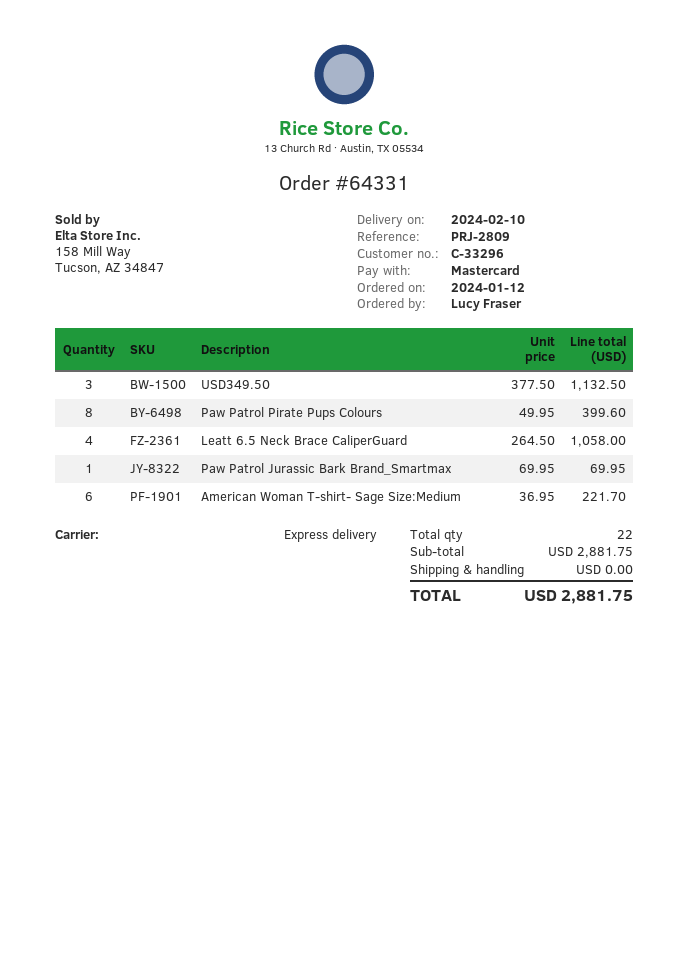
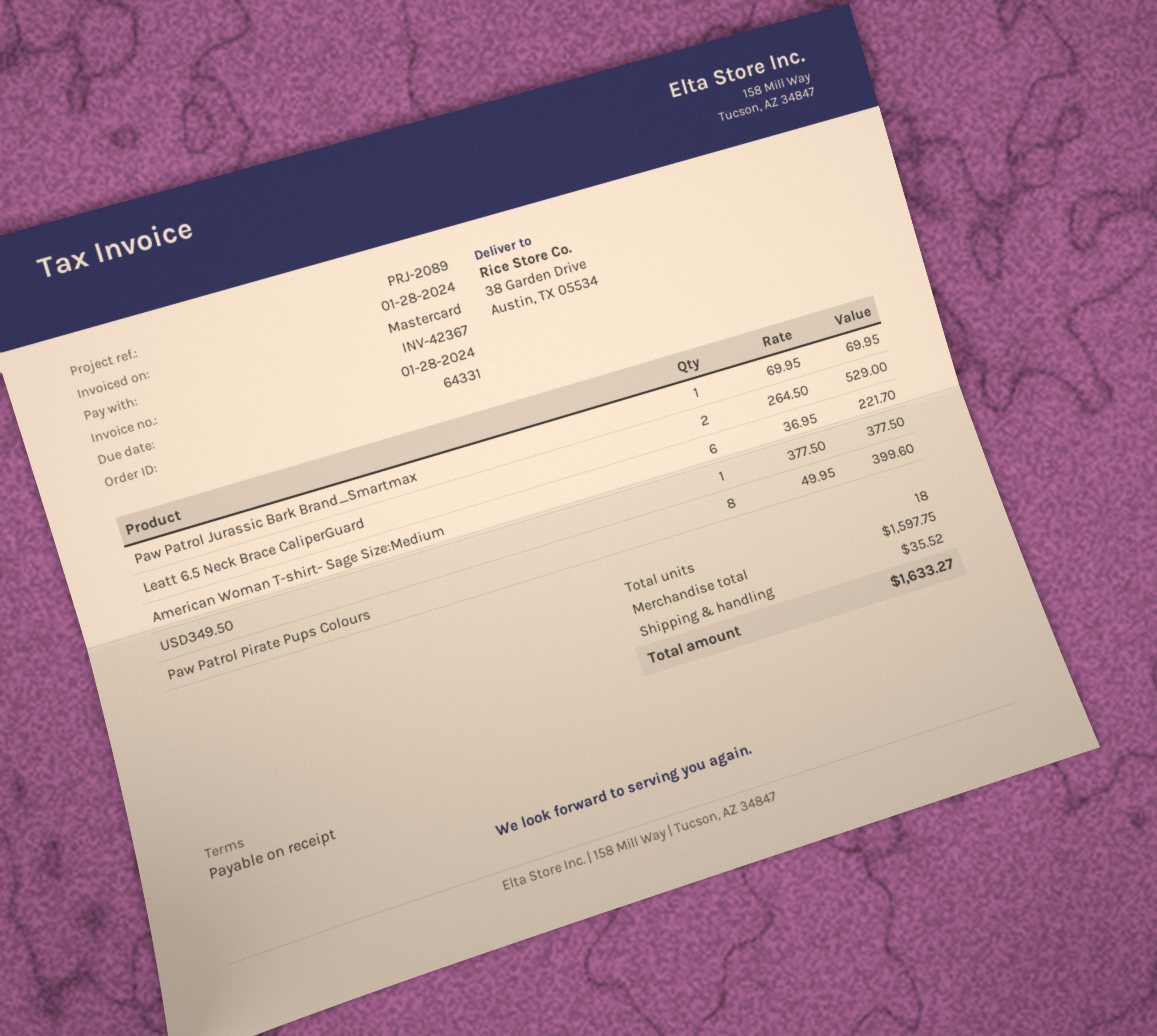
reference: PRJ-2809 -> PRJ-2089
USD349.50: 3 x 377.50 = 1132.50 -> 1 x 377.50 = 377.50
Leatt 6.5 Neck Brace CaliperGuard: 4 x 264.50 = 1058.00 -> 2 x 264.50 = 529.00
total quantity: 22 -> 18
subtotal: 2881.75 -> 1597.75
shipping: 0.00 -> 35.52
total: 2881.75 -> 1633.27

